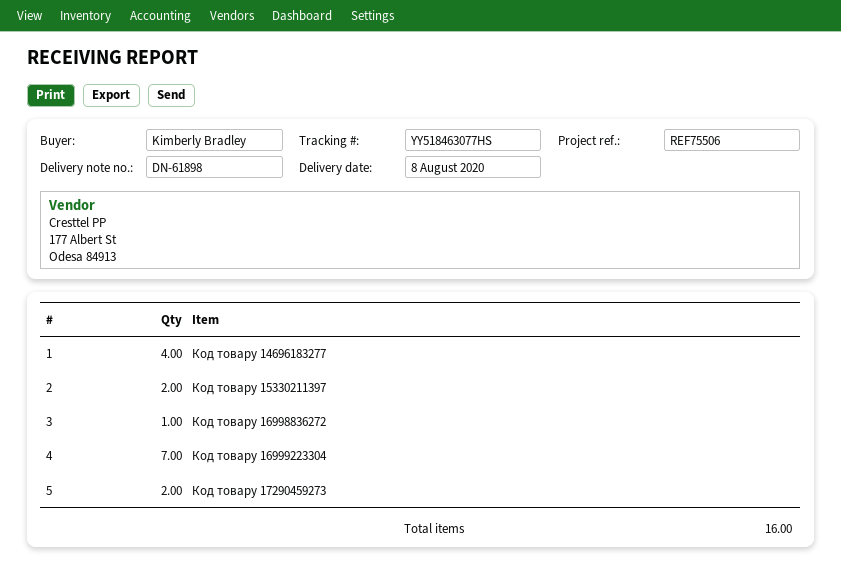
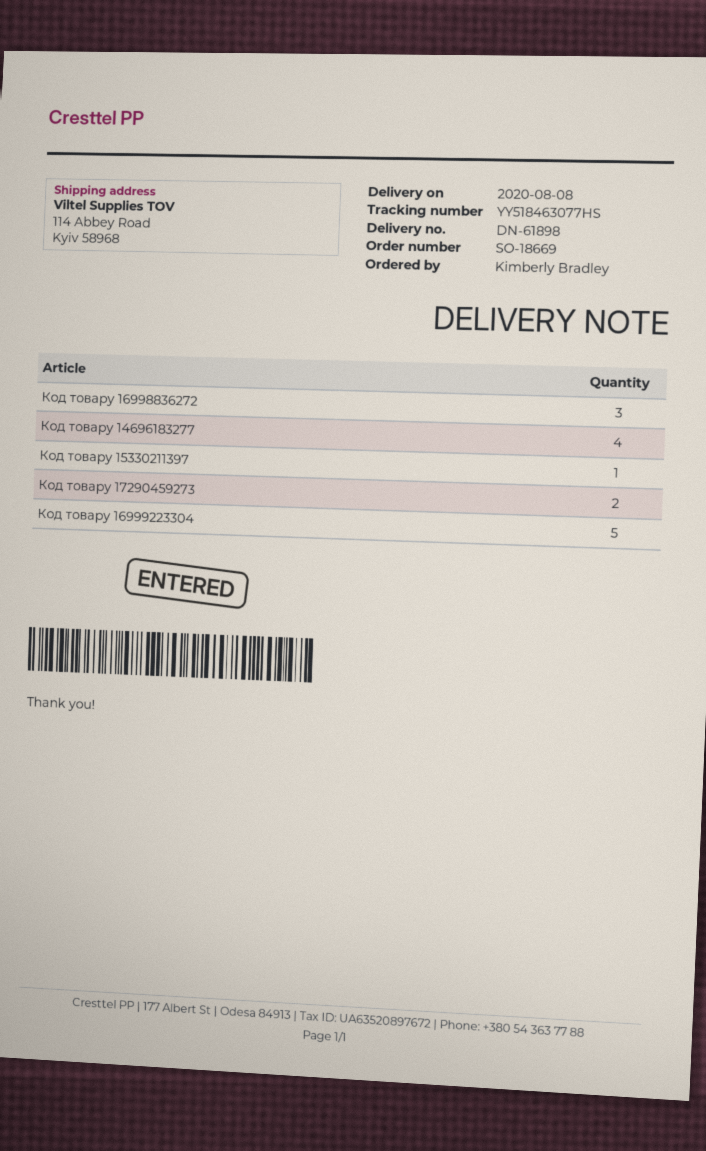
Код товару 15330211397: 2 -> 1
Код товару 16998836272: 1 -> 3
Код товару 16999223304: 7 -> 5

